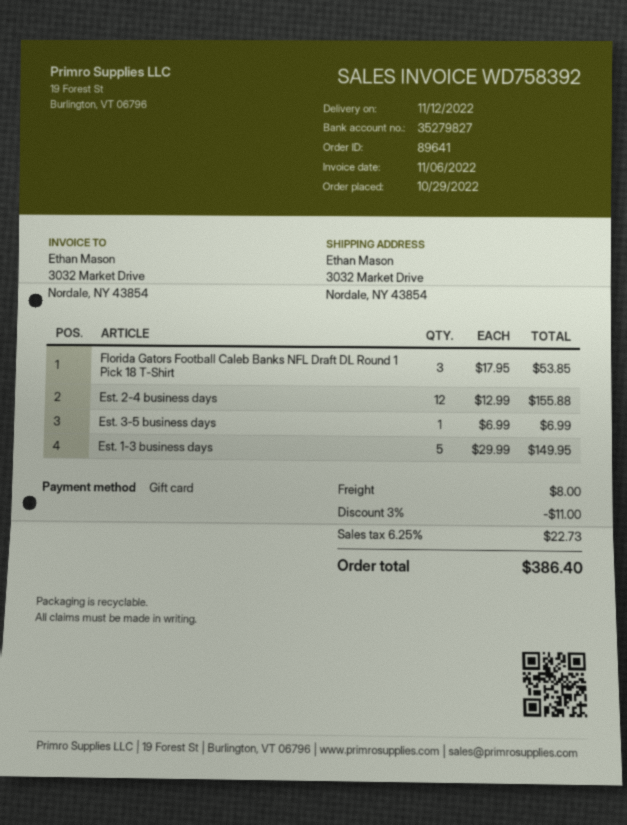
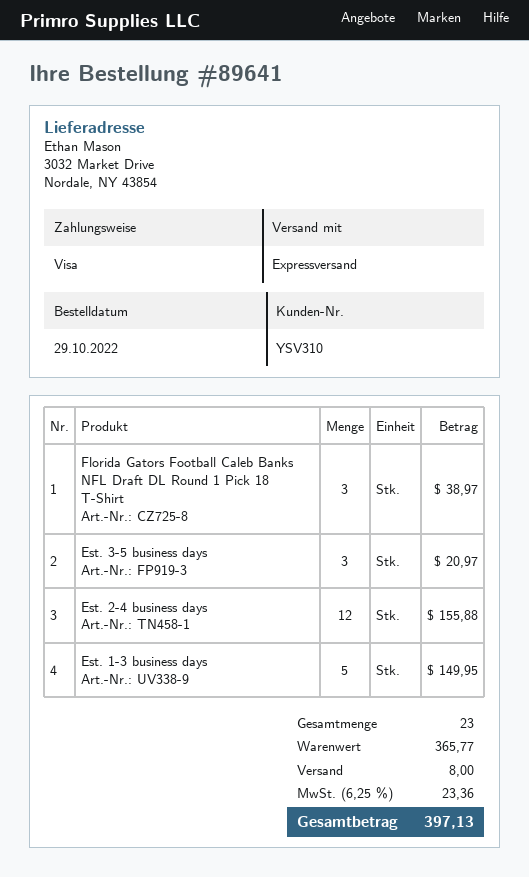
payment method: gift card -> Visa
Florida Gators Football Caleb Banks NFL Draft DL Round 1 Pick 18 T-Shirt: 3 for 53.85 -> 3 for 38.97
Est. 3-5 business days: 1 for 6.99 -> 3 for 20.97
discount: 3% = 11.00 -> none
tax: 6.25% = 22.73 -> 6.25% = 23.36
total: 386.40 -> 397.13

